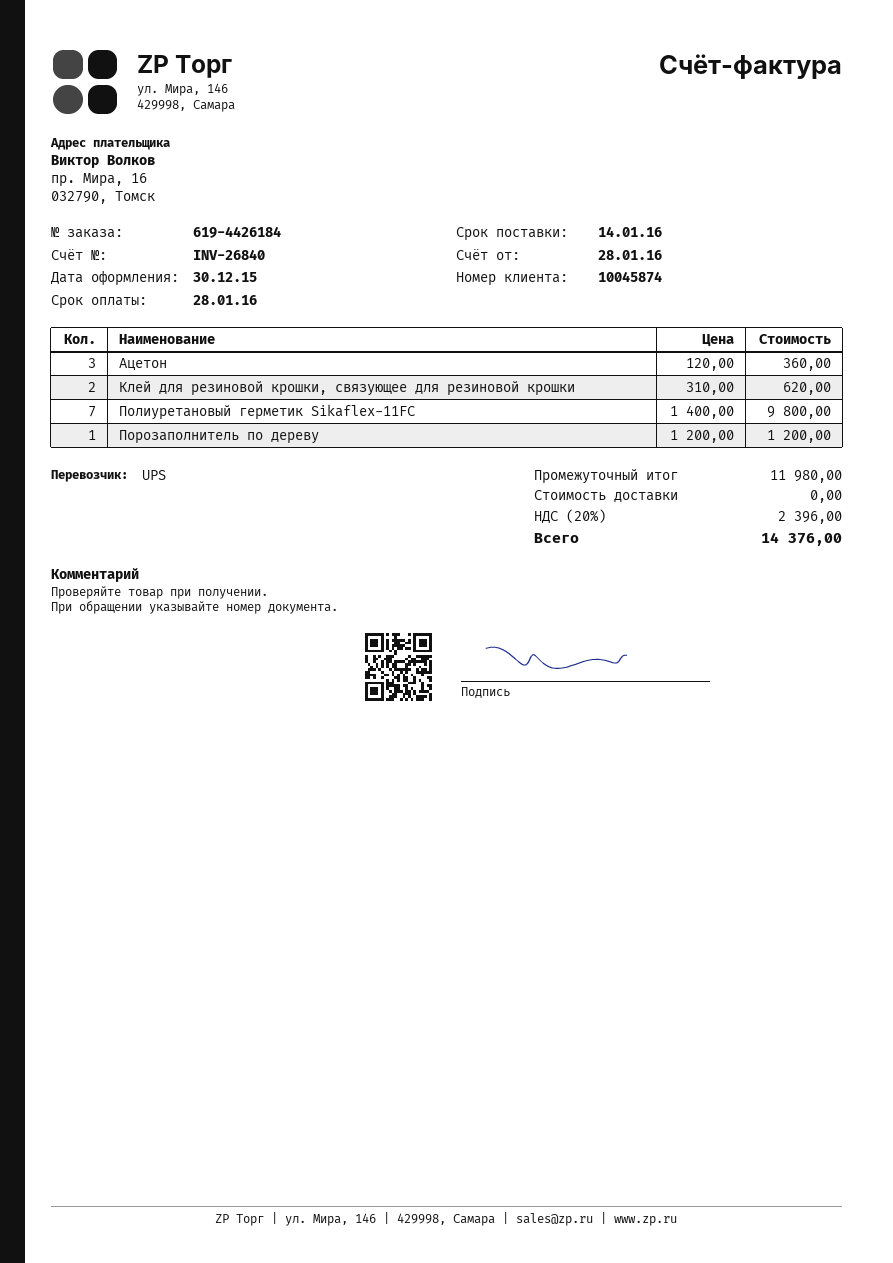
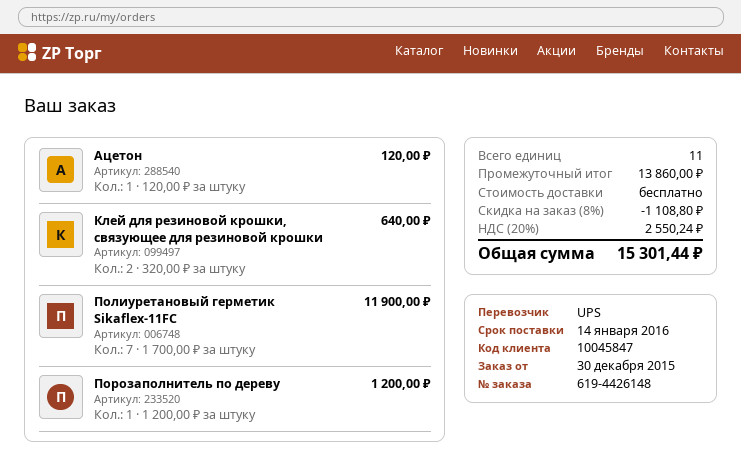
order number: 619-4426184 -> 619-4426148
customer number: 10045874 -> 10045847
Ацетон: 3 x 120.00 = 360.00 -> 1 x 120.00 = 120.00
Клей для резиновой крошки, связующее для резиновой крошки: 2 x 310.00 = 620.00 -> 2 x 320.00 = 640.00
Полиуретановый герметик Sikaflex-11FC: 7 x 1400.00 = 9800.00 -> 7 x 1700.00 = 11900.00
subtotal: 11980.00 -> 13860.00
discount: none -> 8% = 1108.80
tax: 20% = 2396.00 -> 20% = 2550.24
total: 14376.00 -> 15301.44

